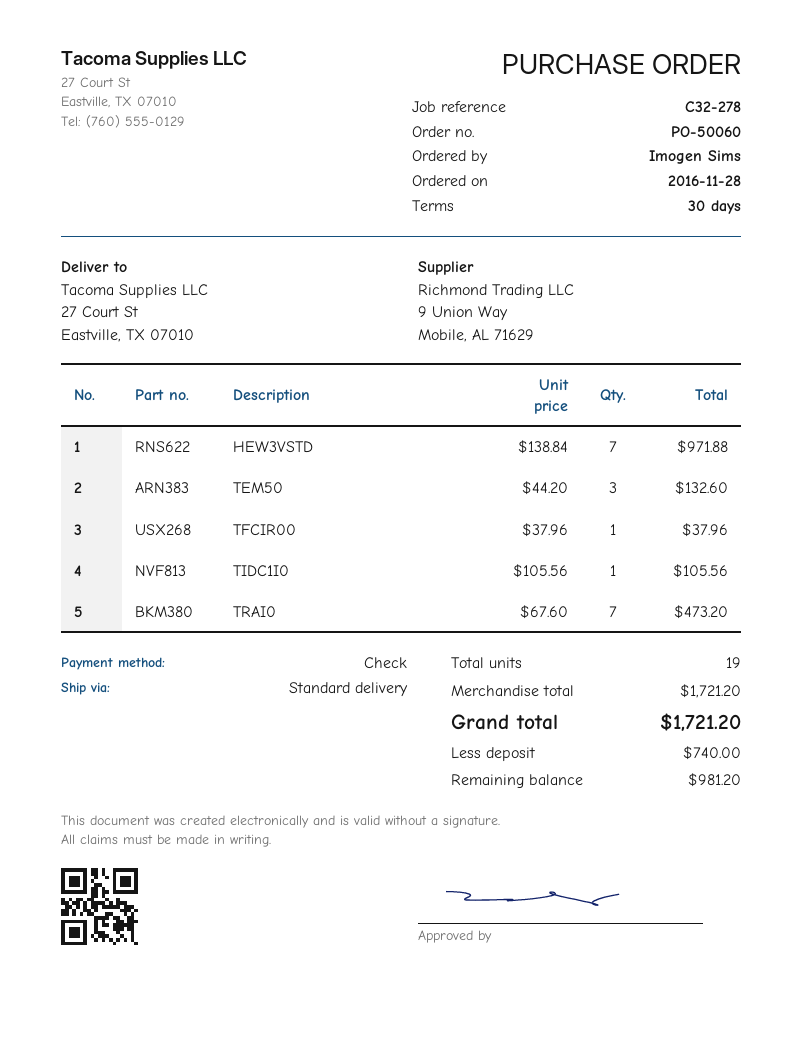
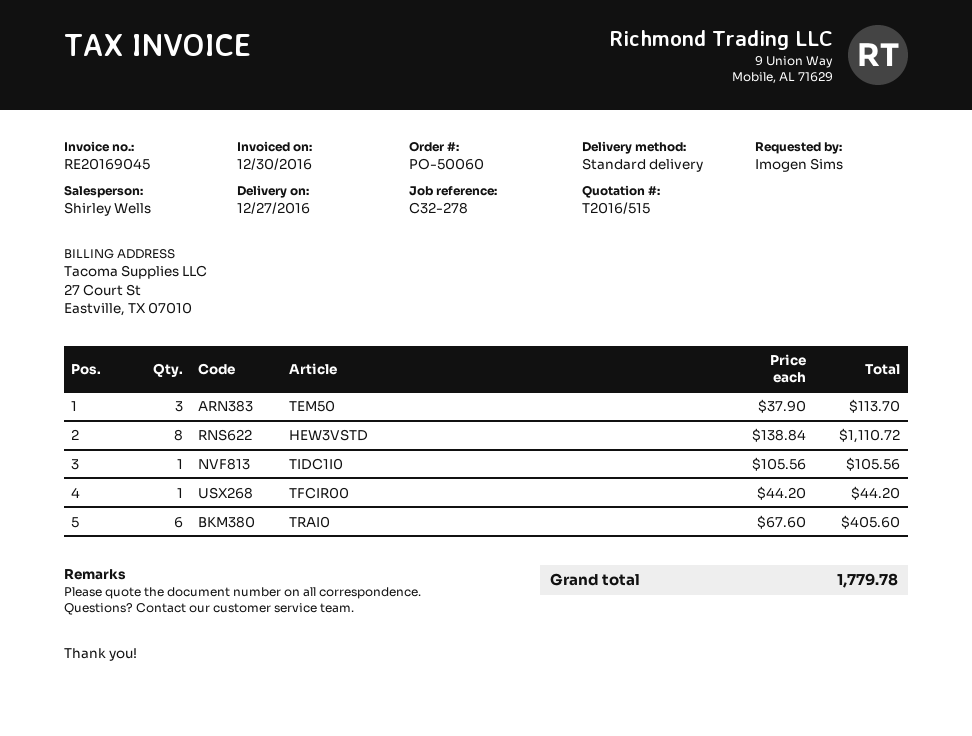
HEW3VSTD: 7 x 138.84 = 971.88 -> 8 x 138.84 = 1110.72
TEM50: 3 x 44.20 = 132.60 -> 3 x 37.90 = 113.70
TFCIR00: 1 x 37.96 = 37.96 -> 1 x 44.20 = 44.20
TRAI0: 7 x 67.60 = 473.20 -> 6 x 67.60 = 405.60
total: 1721.20 -> 1779.78

